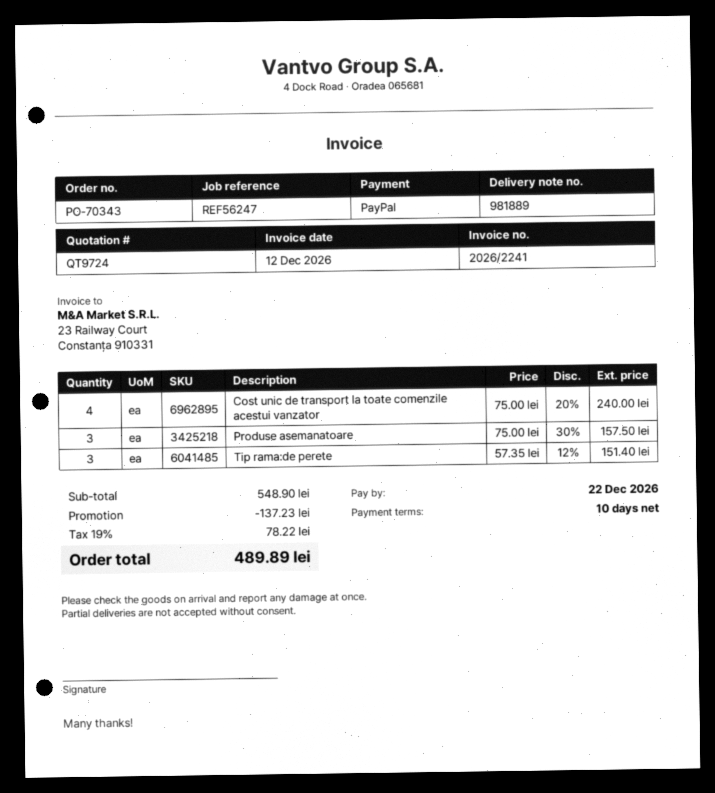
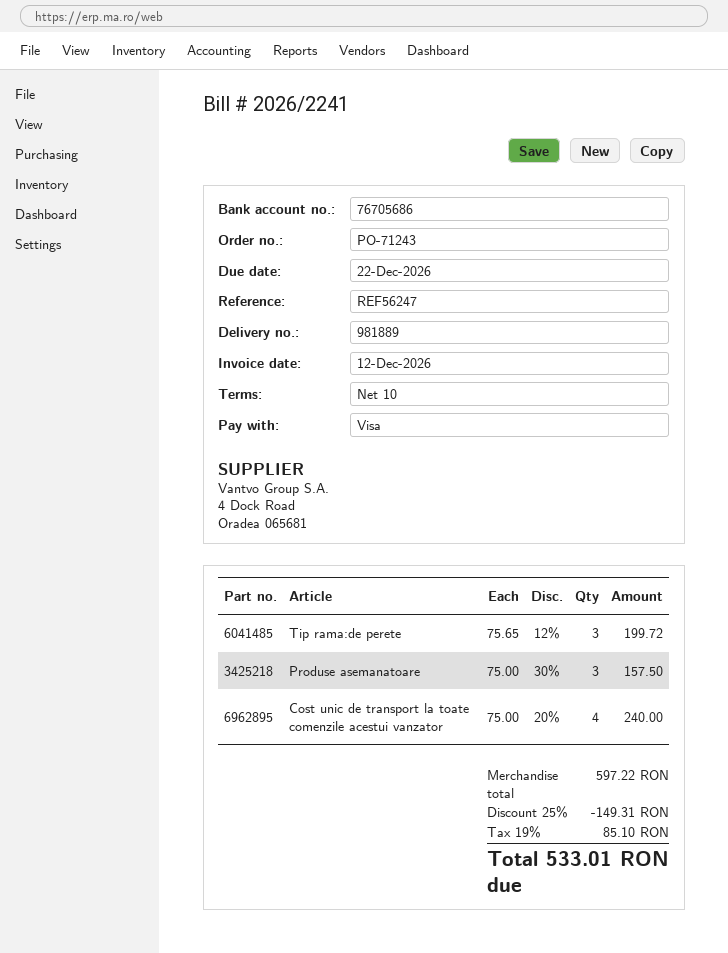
order number: PO-70343 -> PO-71243
payment method: PayPal -> Visa
Tip rama:de perete: 3 x 57.35 - 12% = 151.40 -> 3 x 75.65 - 12% = 199.72
subtotal: 548.90 -> 597.22
discount: 137.23 -> 149.31
tax: 19% = 78.22 -> 19% = 85.10
total: 489.89 -> 533.01

